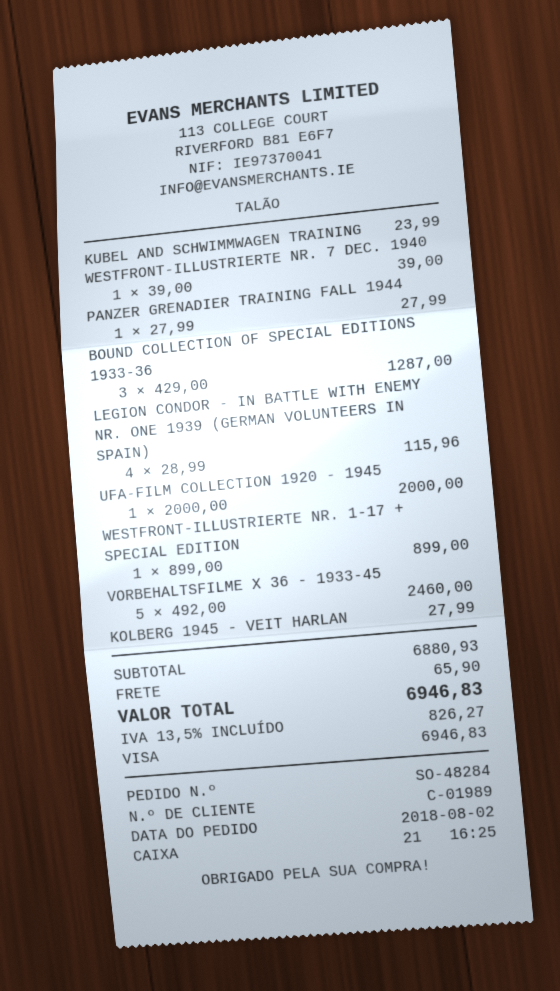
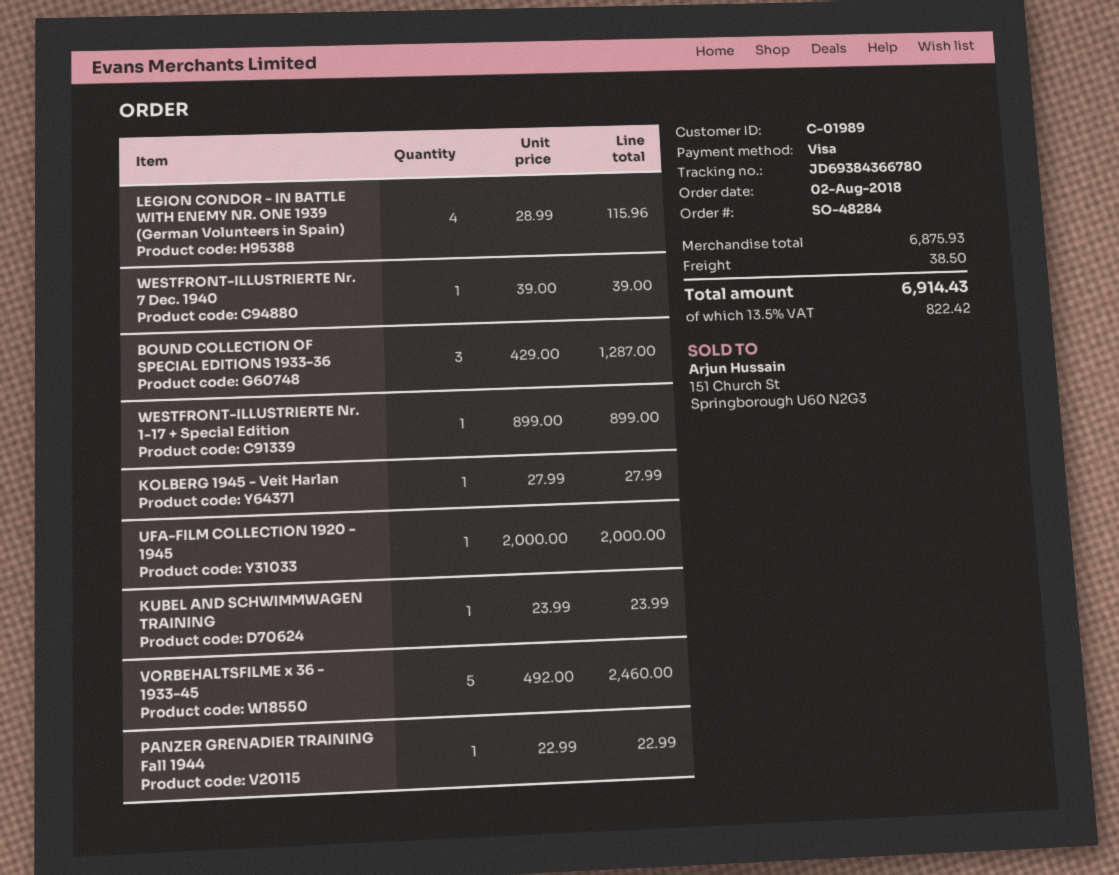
PANZER GRENADIER TRAINING FALL 1944: 1 x 27.99 = 27.99 -> 1 x 22.99 = 22.99
subtotal: 6880.93 -> 6875.93
shipping: 65.90 -> 38.50
tax: 13.5% = 826.27 -> 13.5% = 822.42
total: 6946.83 -> 6914.43

